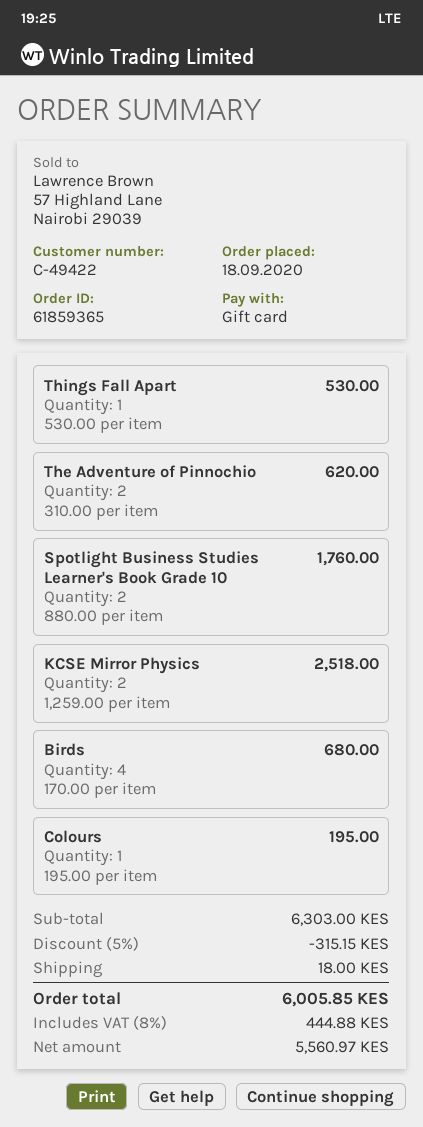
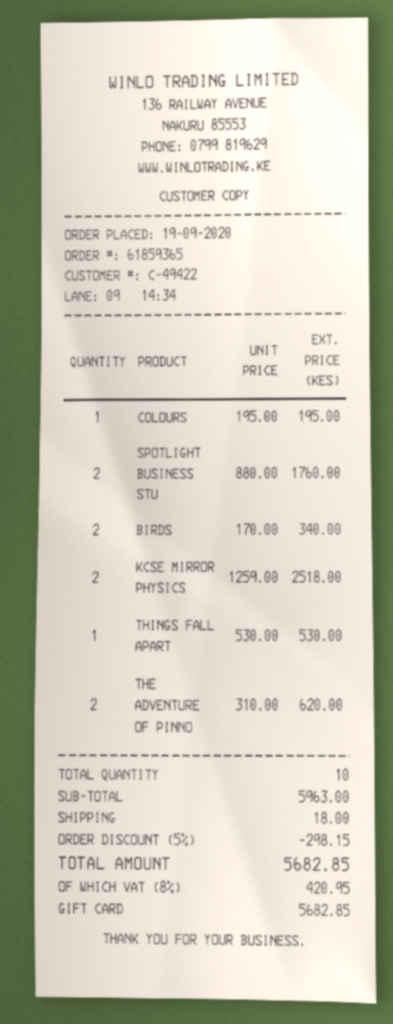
order date: 2020-09-18 -> 2020-09-19
Birds: 4 x 170.00 = 680.00 -> 2 x 170.00 = 340.00
subtotal: 6303.00 -> 5963.00
discount: 5% = 315.15 -> 5% = 298.15
tax: 8% = 444.88 -> 8% = 420.95
total: 6005.85 -> 5682.85

